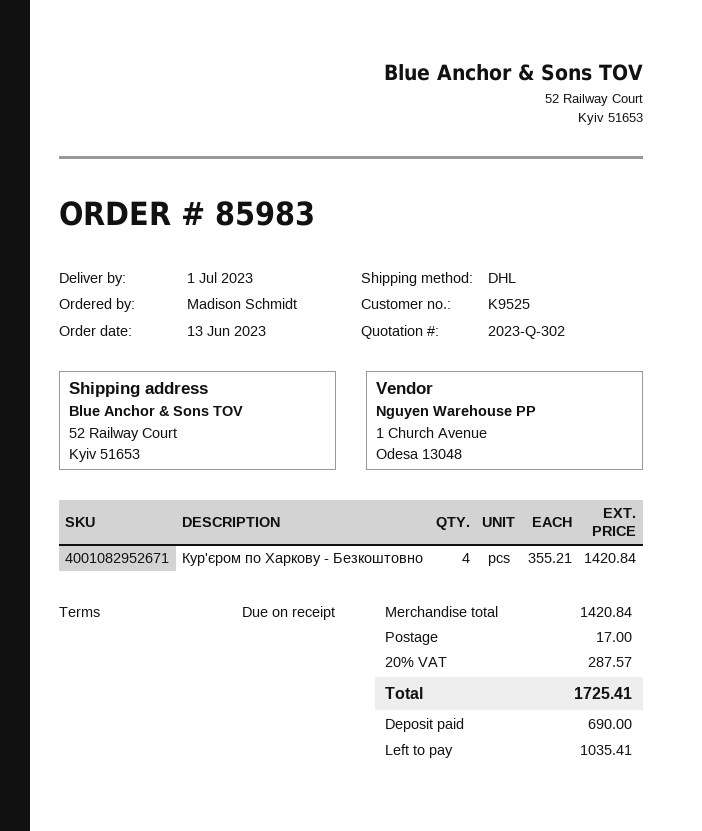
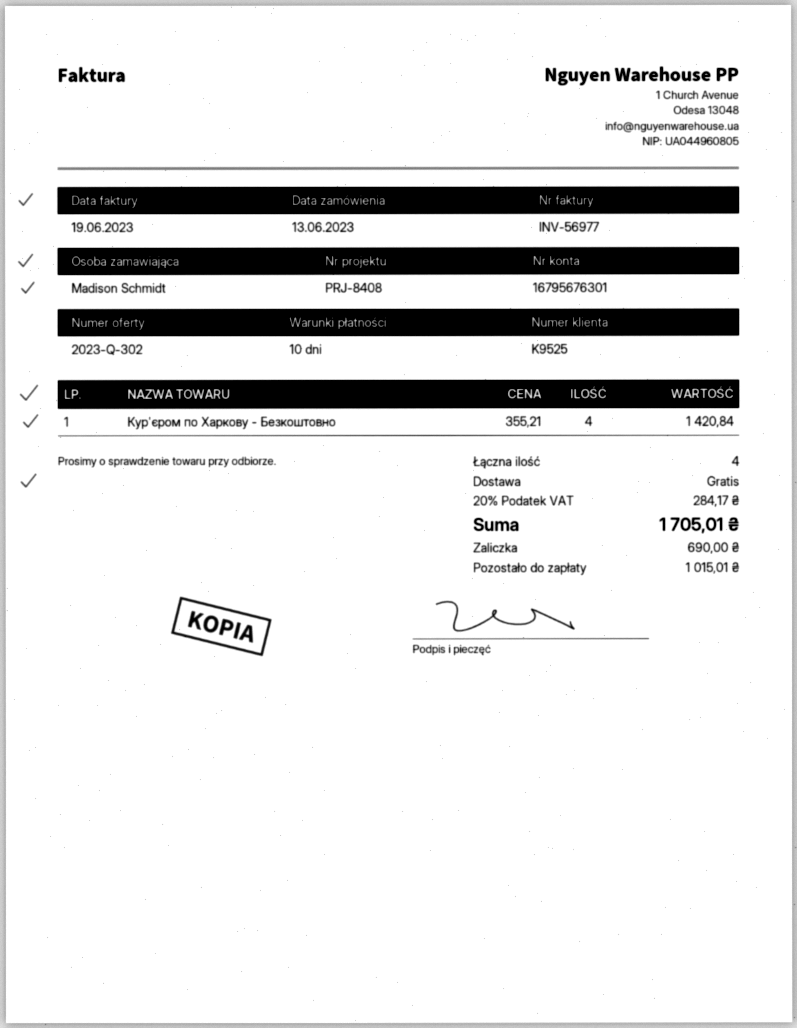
payment terms: on receipt -> 10 days
shipping: 17.00 -> 0.00
tax: 20% = 287.57 -> 20% = 284.17
total: 1725.41 -> 1705.01
balance: 1035.41 -> 1015.01

